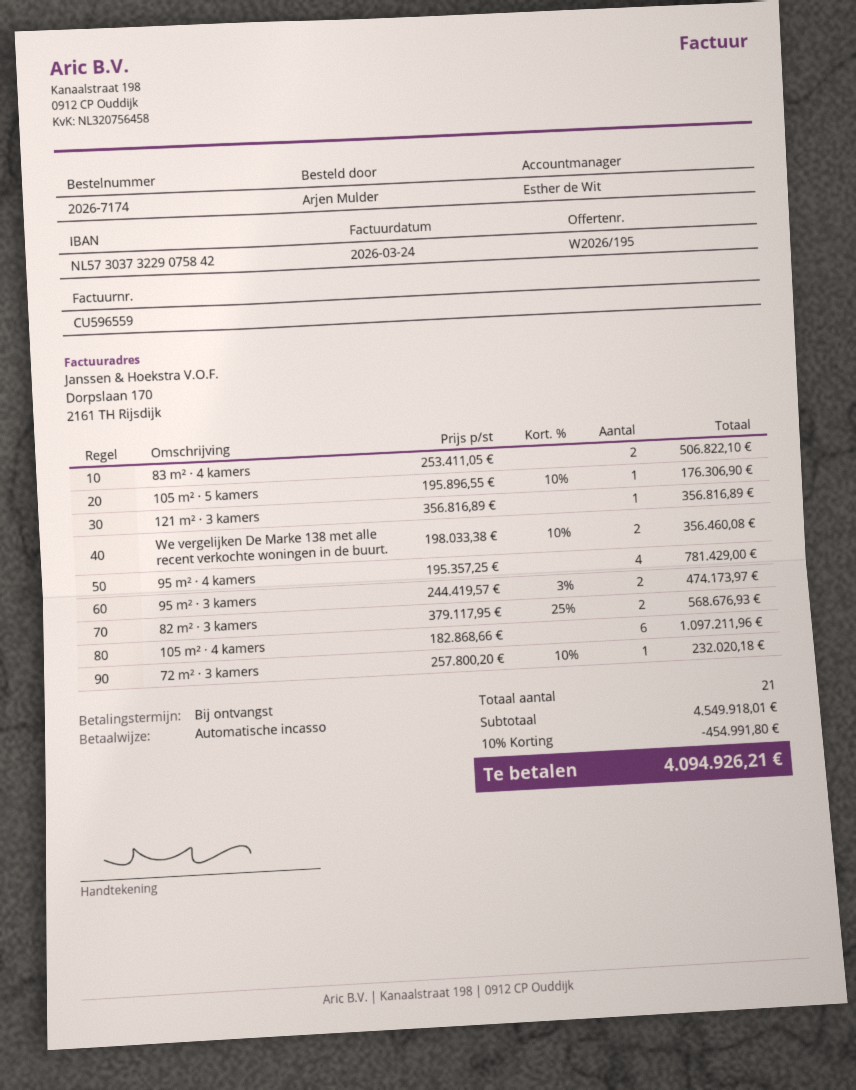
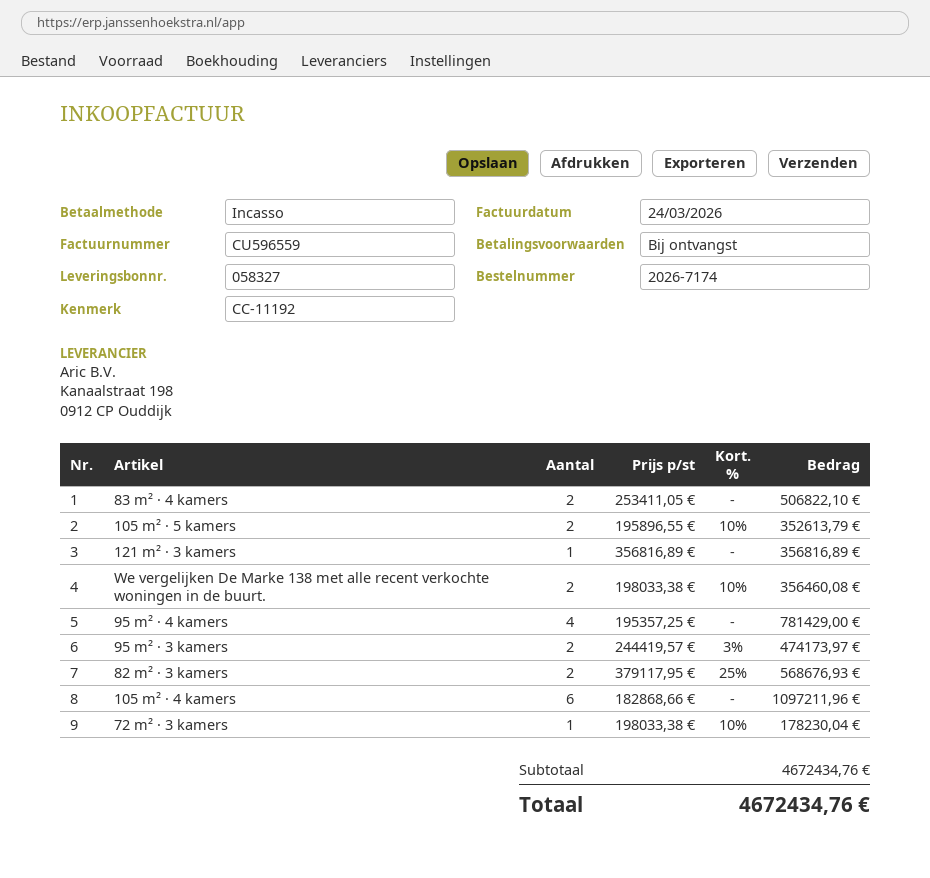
105 m² · 5 kamers: 1 x 195896.55 - 10% = 176306.90 -> 2 x 195896.55 - 10% = 352613.79
72 m² · 3 kamers: 1 x 257800.20 - 10% = 232020.18 -> 1 x 198033.38 - 10% = 178230.04
subtotal: 4549918.01 -> 4672434.76
discount: 10% = 454991.80 -> none
total: 4094926.21 -> 4672434.76

